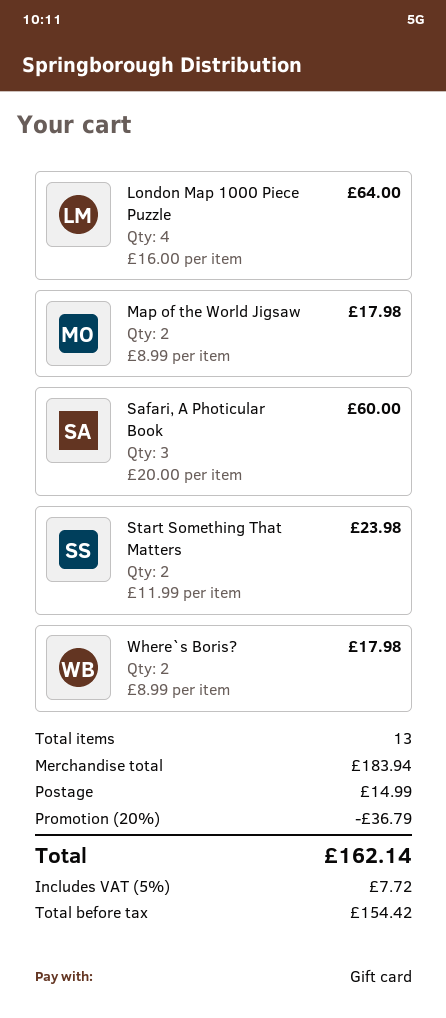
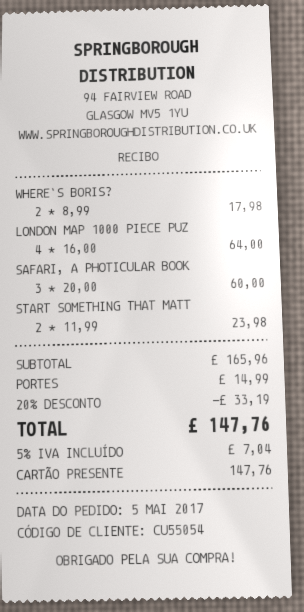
Map of the World Jigsaw: 2 x 8.99 = 17.98 -> none
subtotal: 183.94 -> 165.96
discount: 20% = 36.79 -> 20% = 33.19
tax: 5% = 7.72 -> 5% = 7.04
total: 162.14 -> 147.76

